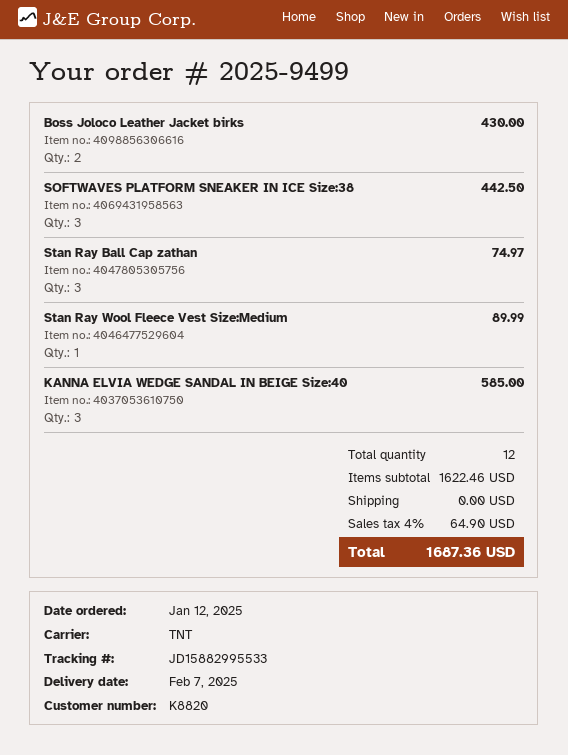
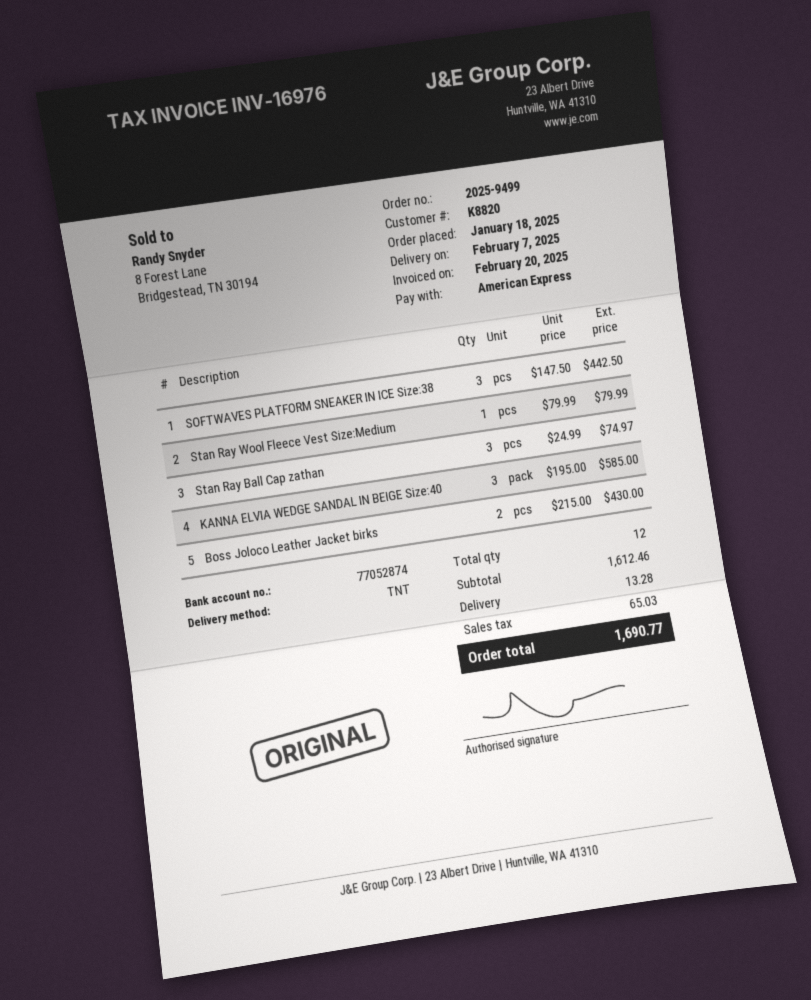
order date: 2025-01-12 -> 2025-01-18
Stan Ray Wool Fleece Vest Size:Medium: 1 for 89.99 -> 1 for 79.99
subtotal: 1622.46 -> 1612.46
shipping: 0.00 -> 13.28
tax: 64.90 -> 65.03
total: 1687.36 -> 1690.77

